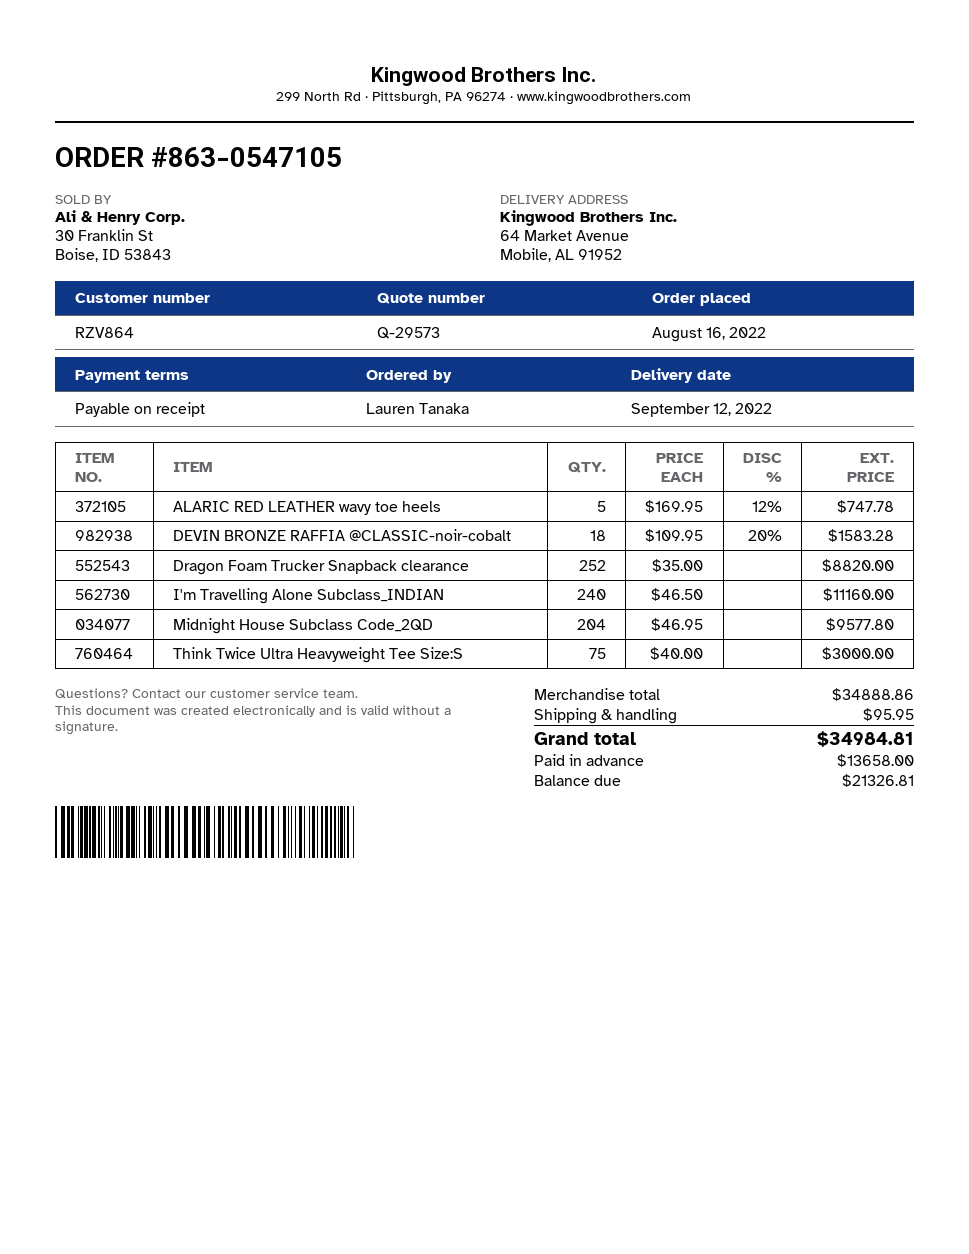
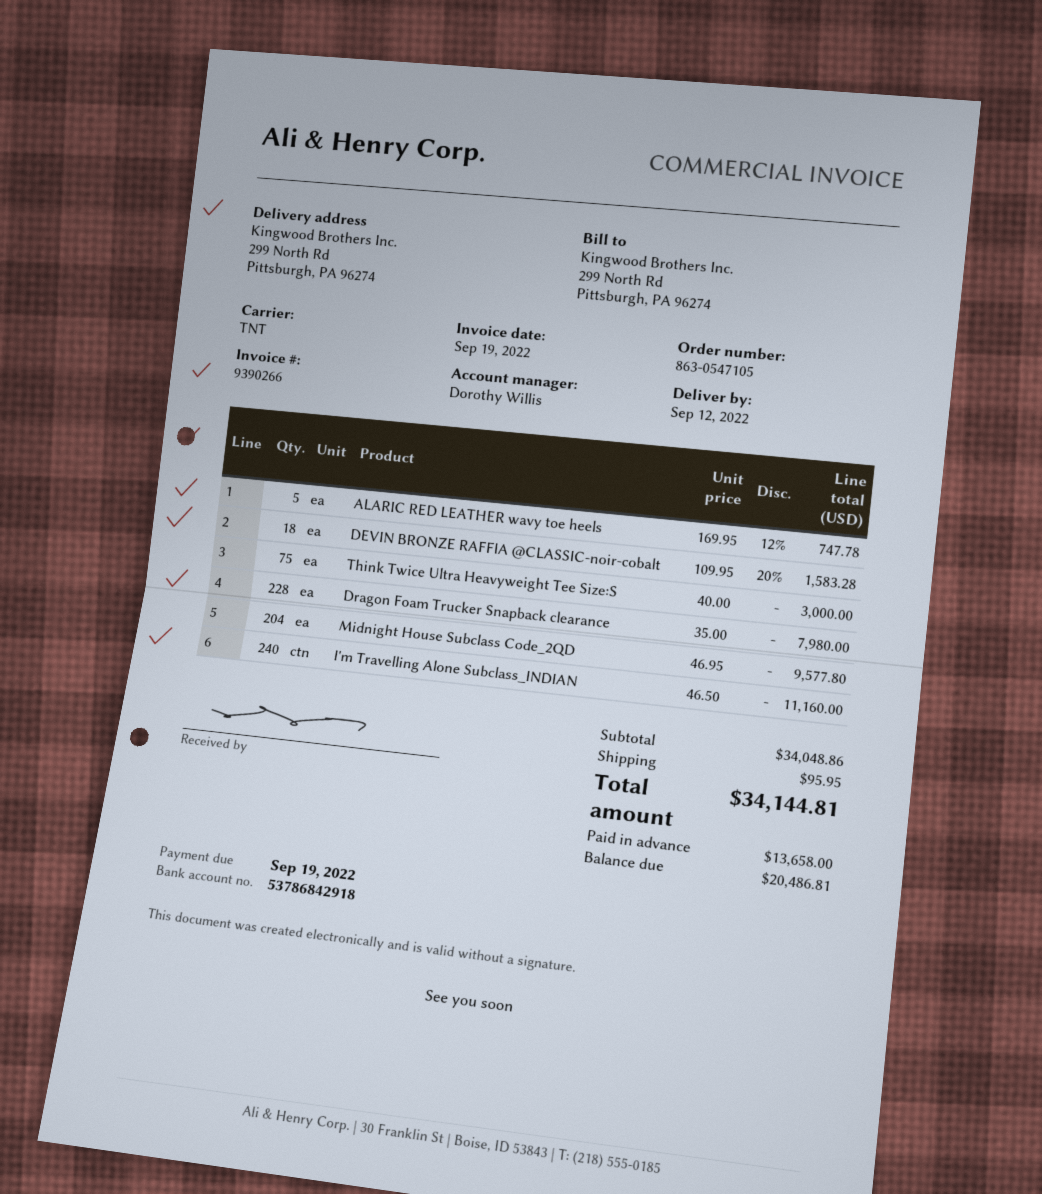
ship to: 64 Market Avenue, Mobile, AL 91952 -> 299 North Rd, Pittsburgh, PA 96274
Dragon Foam Trucker Snapback clearance: 252 x 35.00 = 8820.00 -> 228 x 35.00 = 7980.00
subtotal: 34888.86 -> 34048.86
total: 34984.81 -> 34144.81
balance: 21326.81 -> 20486.81

